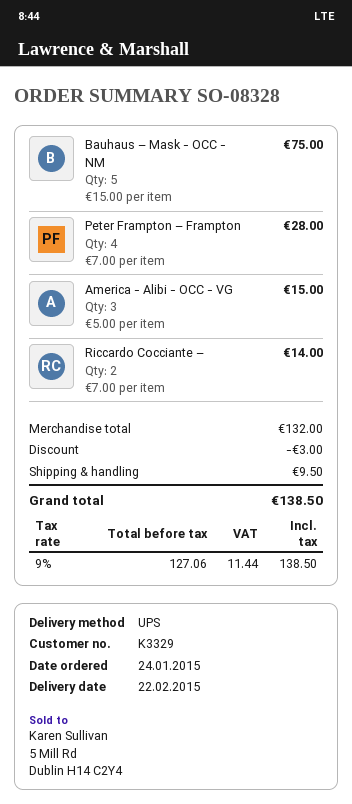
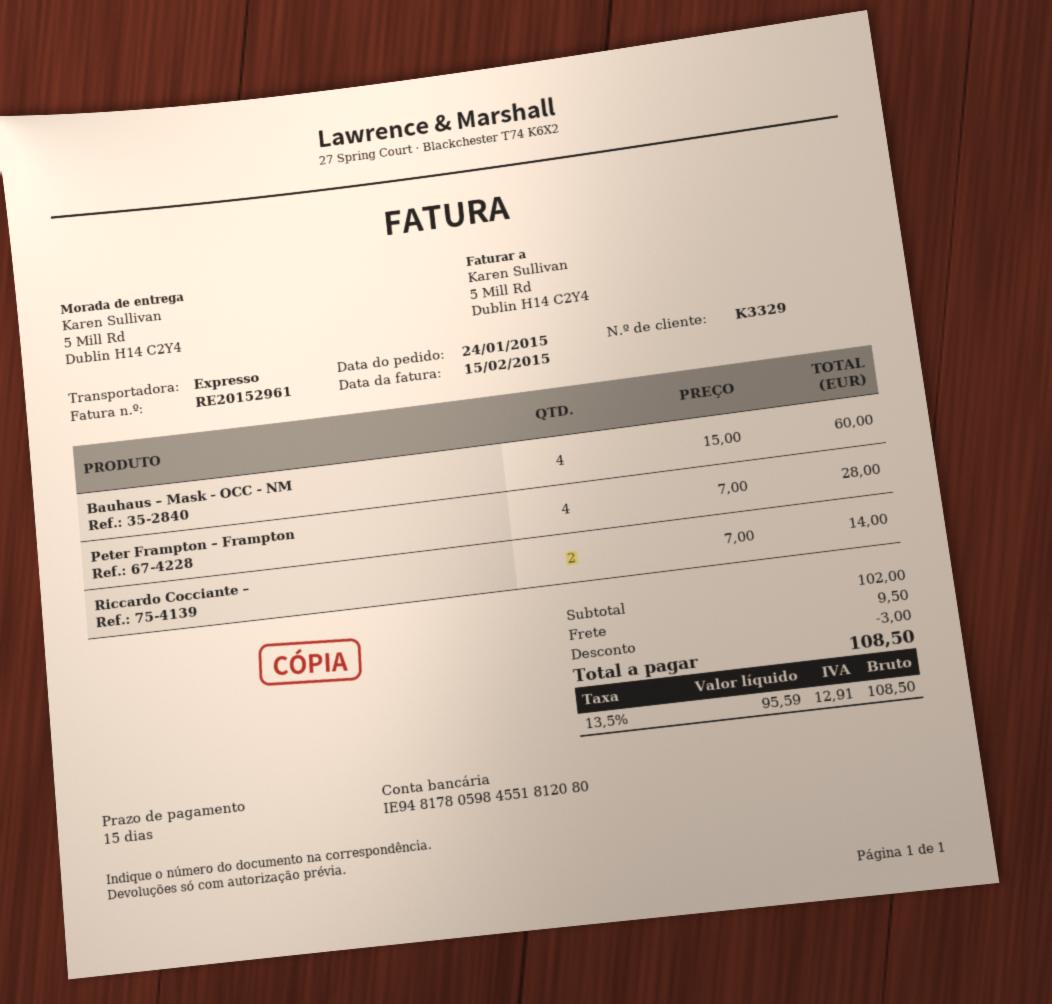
shipping method: UPS -> express
Bauhaus – Mask - OCC - NM: 5 x 15.00 = 75.00 -> 4 x 15.00 = 60.00
America - Alibi - OCC - VG: 3 x 5.00 = 15.00 -> none
subtotal: 132.00 -> 102.00
net: 127.06 -> 95.59
tax: 9% = 11.44 -> 13.5% = 12.91
total: 138.50 -> 108.50

